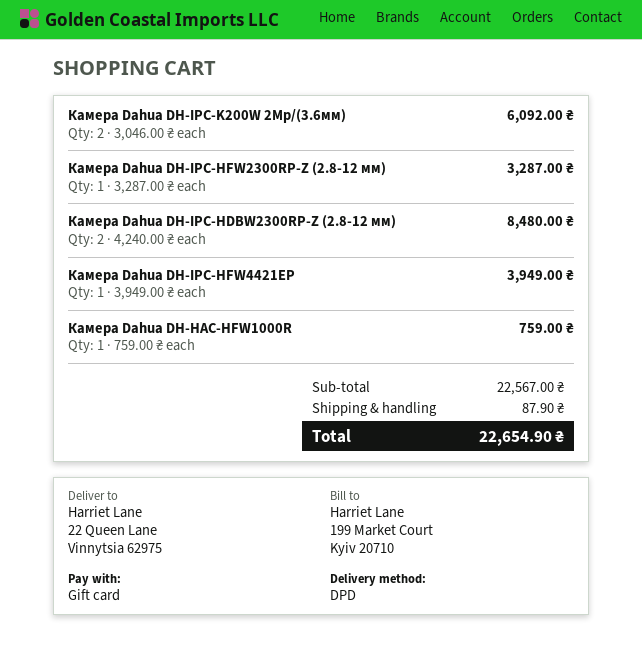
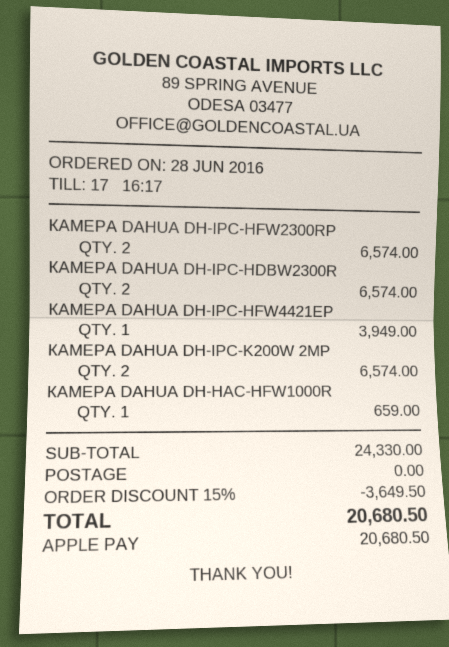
payment method: gift card -> Apple Pay
Камера Dahua DH-IPC-K200W 2Мр/(3.6мм): 2 for 6092.00 -> 2 for 6574.00
Камера Dahua DH-IPC-HFW2300RP-Z (2.8-12 мм): 1 for 3287.00 -> 2 for 6574.00
Камера Dahua DH-IPC-HDBW2300RP-Z (2.8-12 мм): 2 for 8480.00 -> 2 for 6574.00
Камера Dahua DH-HAC-HFW1000R: 1 for 759.00 -> 1 for 659.00
subtotal: 22567.00 -> 24330.00
discount: none -> 15% = 3649.50
shipping: 87.90 -> 0.00
total: 22654.90 -> 20680.50

